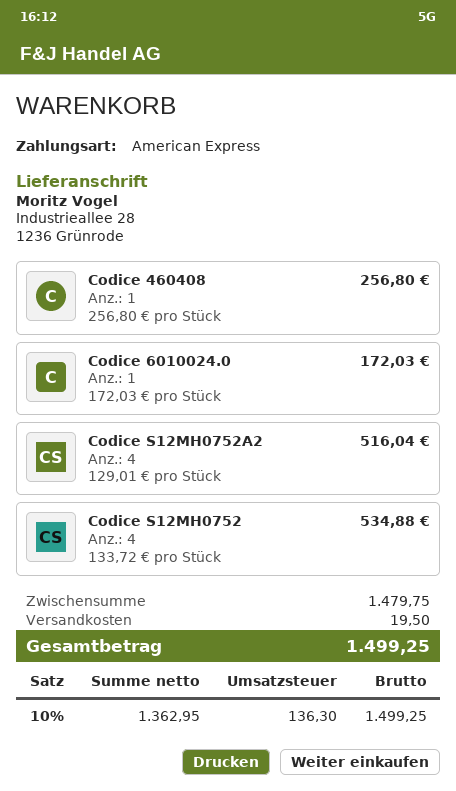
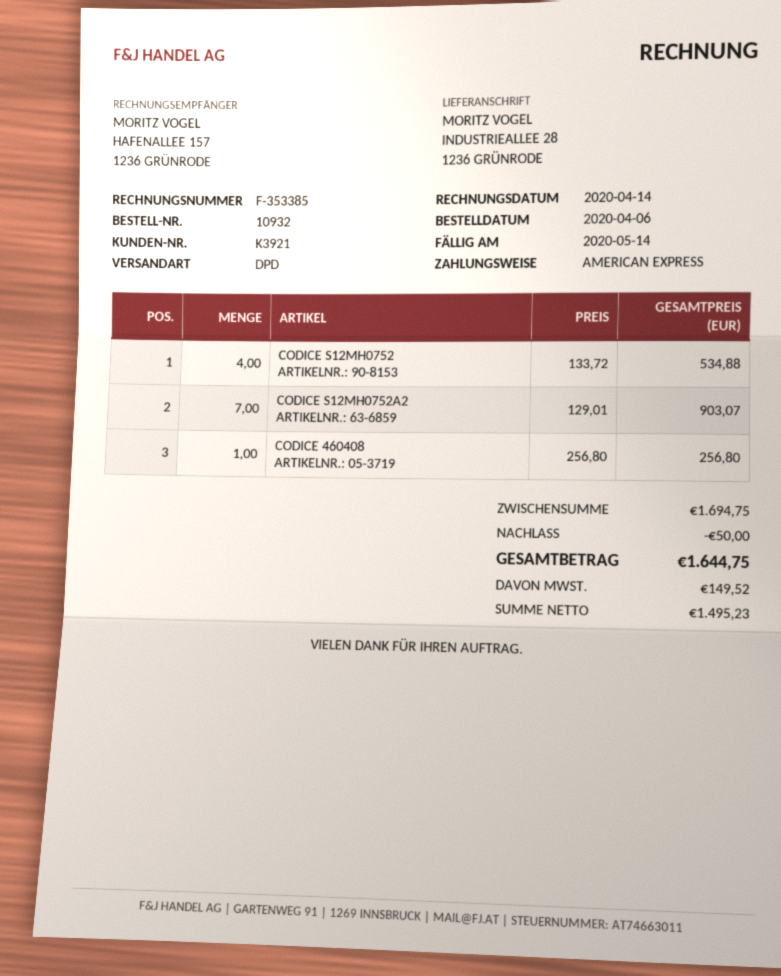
Codice 6010024.0: 1 x 172.03 = 172.03 -> none
Codice S12MH0752A2: 4 x 129.01 = 516.04 -> 7 x 129.01 = 903.07
subtotal: 1479.75 -> 1694.75
discount: none -> 50.00
shipping: 19.50 -> none
net: 1362.95 -> 1495.23
tax: 136.30 -> 149.52
total: 1499.25 -> 1644.75

